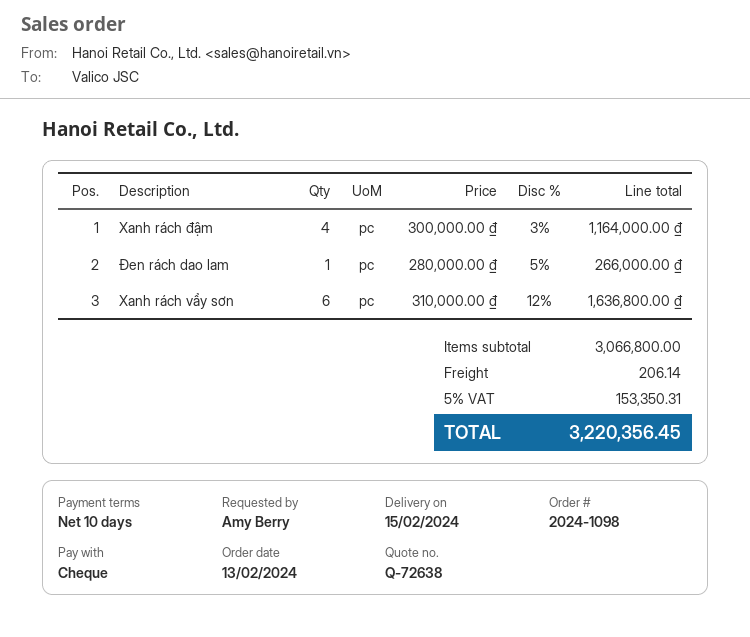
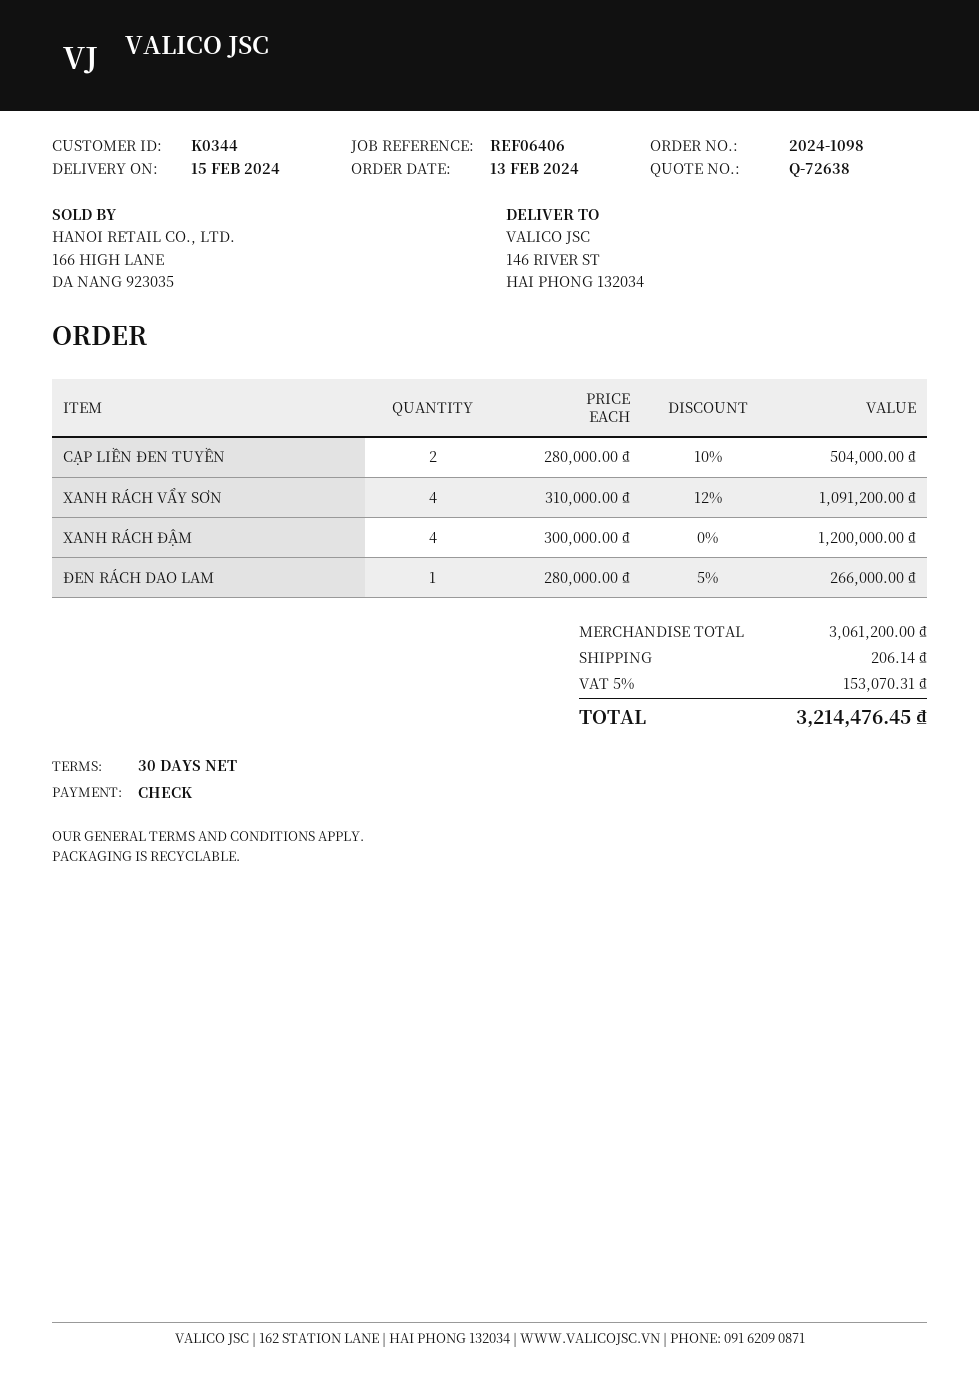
payment terms: 10 days -> 30 days
Xanh rách đậm: 4 x 300000.00 - 3% = 1164000.00 -> 4 x 300000.00 = 1200000.00
Xanh rách vẩy sơn: 6 x 310000.00 - 12% = 1636800.00 -> 4 x 310000.00 - 12% = 1091200.00
CẠP LIỀN ĐEN TUYỀN: none -> 2 x 280000.00 - 10% = 504000.00
subtotal: 3066800.00 -> 3061200.00
tax: 5% = 153350.31 -> 5% = 153070.31
total: 3220356.45 -> 3214476.45

